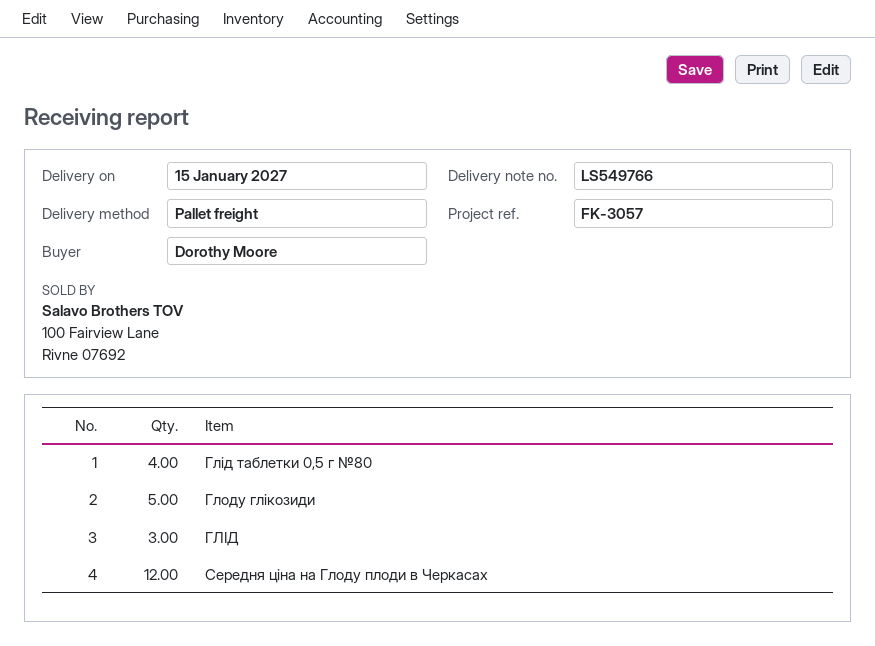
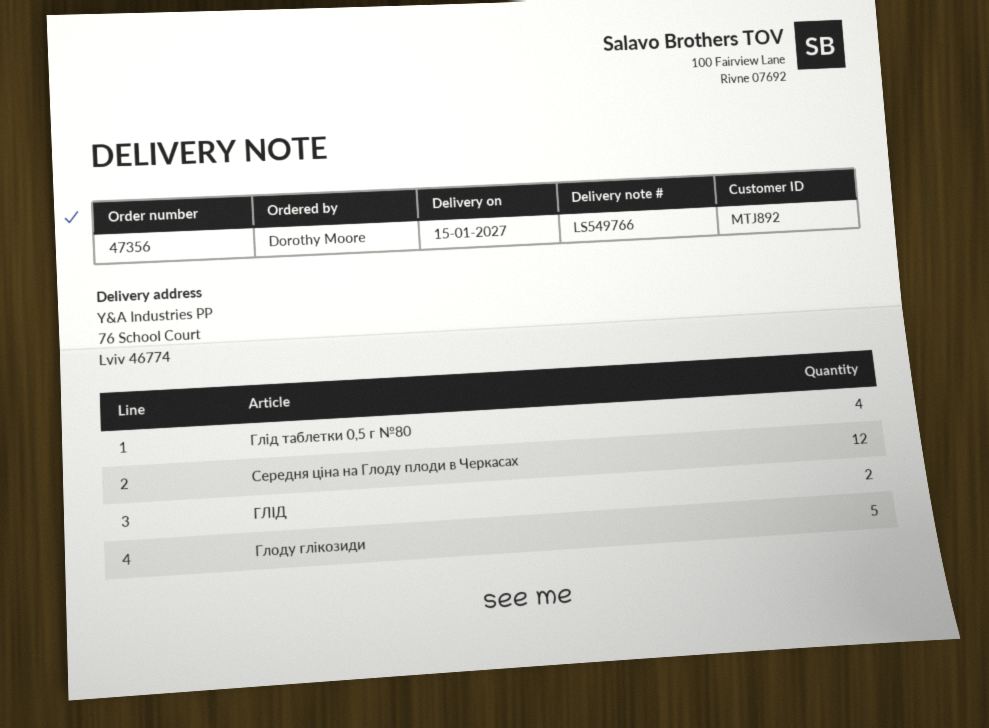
ГЛІД: 3 -> 2

